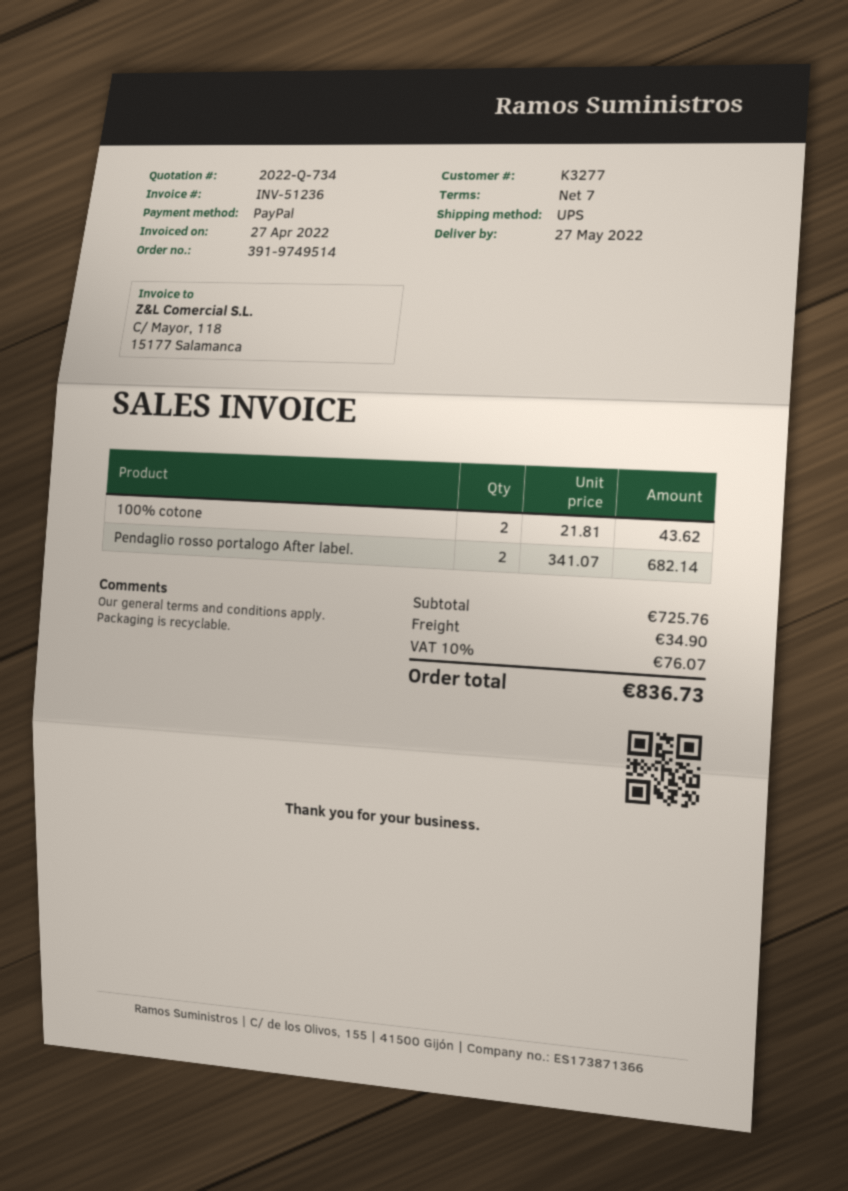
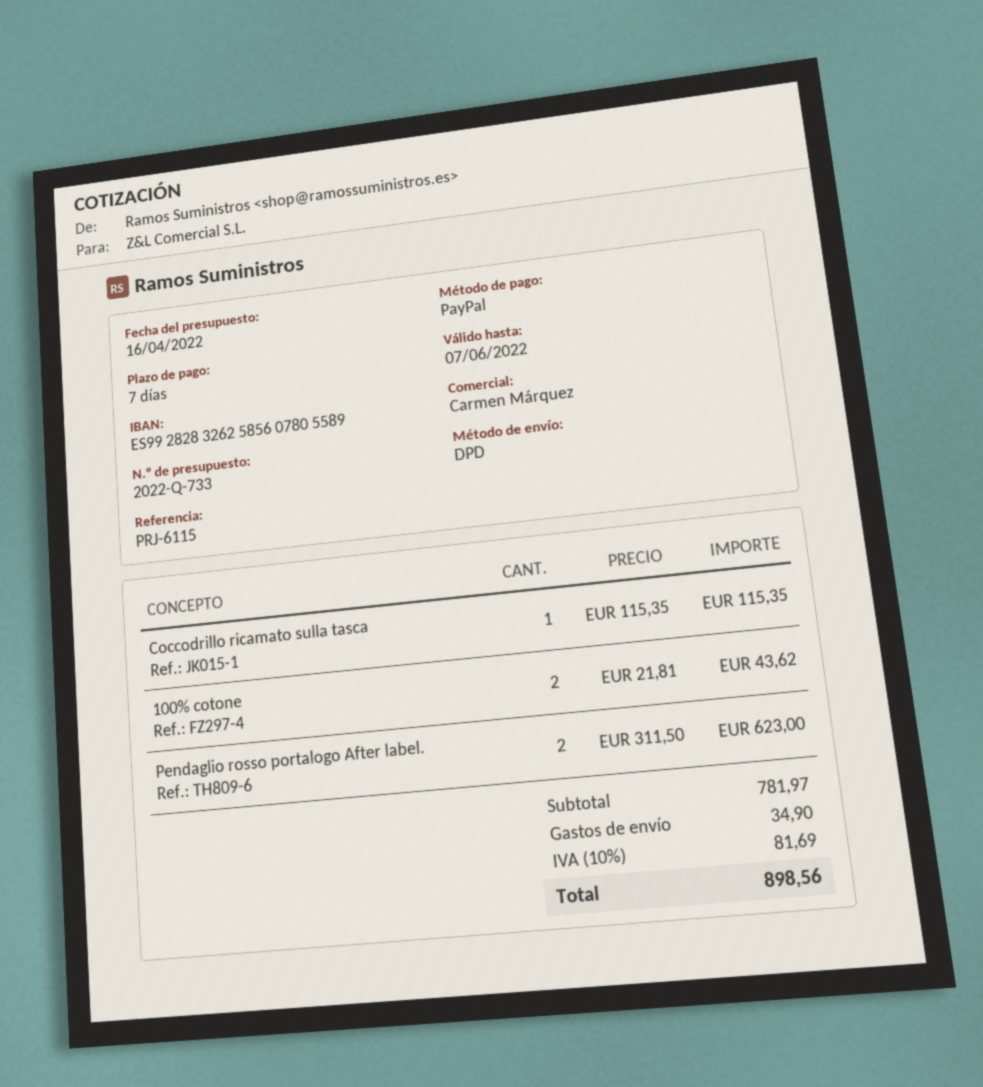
quote number: 2022-Q-734 -> 2022-Q-733
shipping method: UPS -> DPD
Pendaglio rosso portalogo After label.: 2 x 341.07 = 682.14 -> 2 x 311.50 = 623.00
Coccodrillo ricamato sulla tasca: none -> 1 x 115.35 = 115.35
subtotal: 725.76 -> 781.97
tax: 10% = 76.07 -> 10% = 81.69
total: 836.73 -> 898.56

